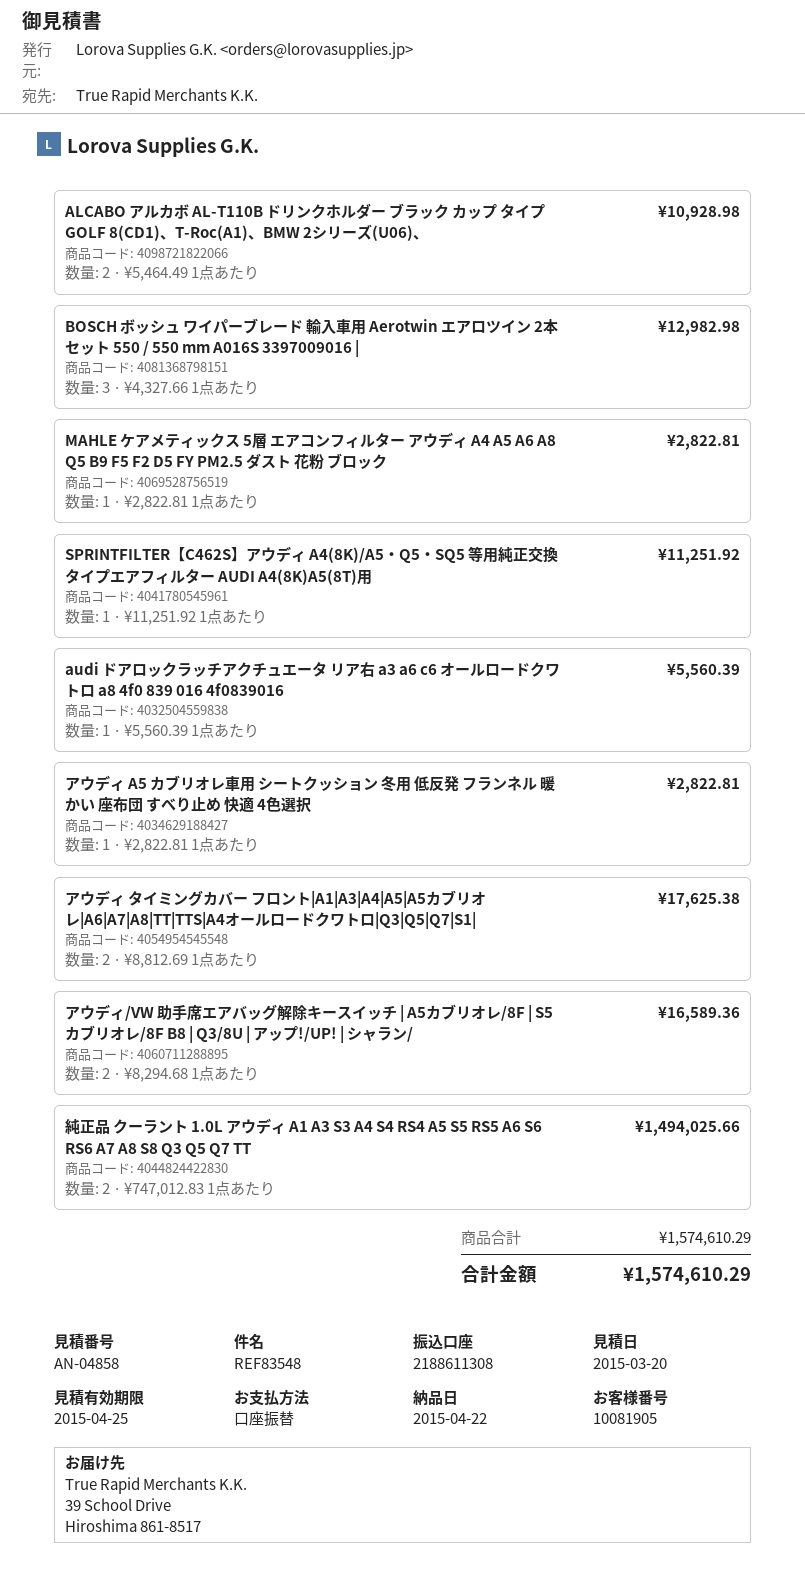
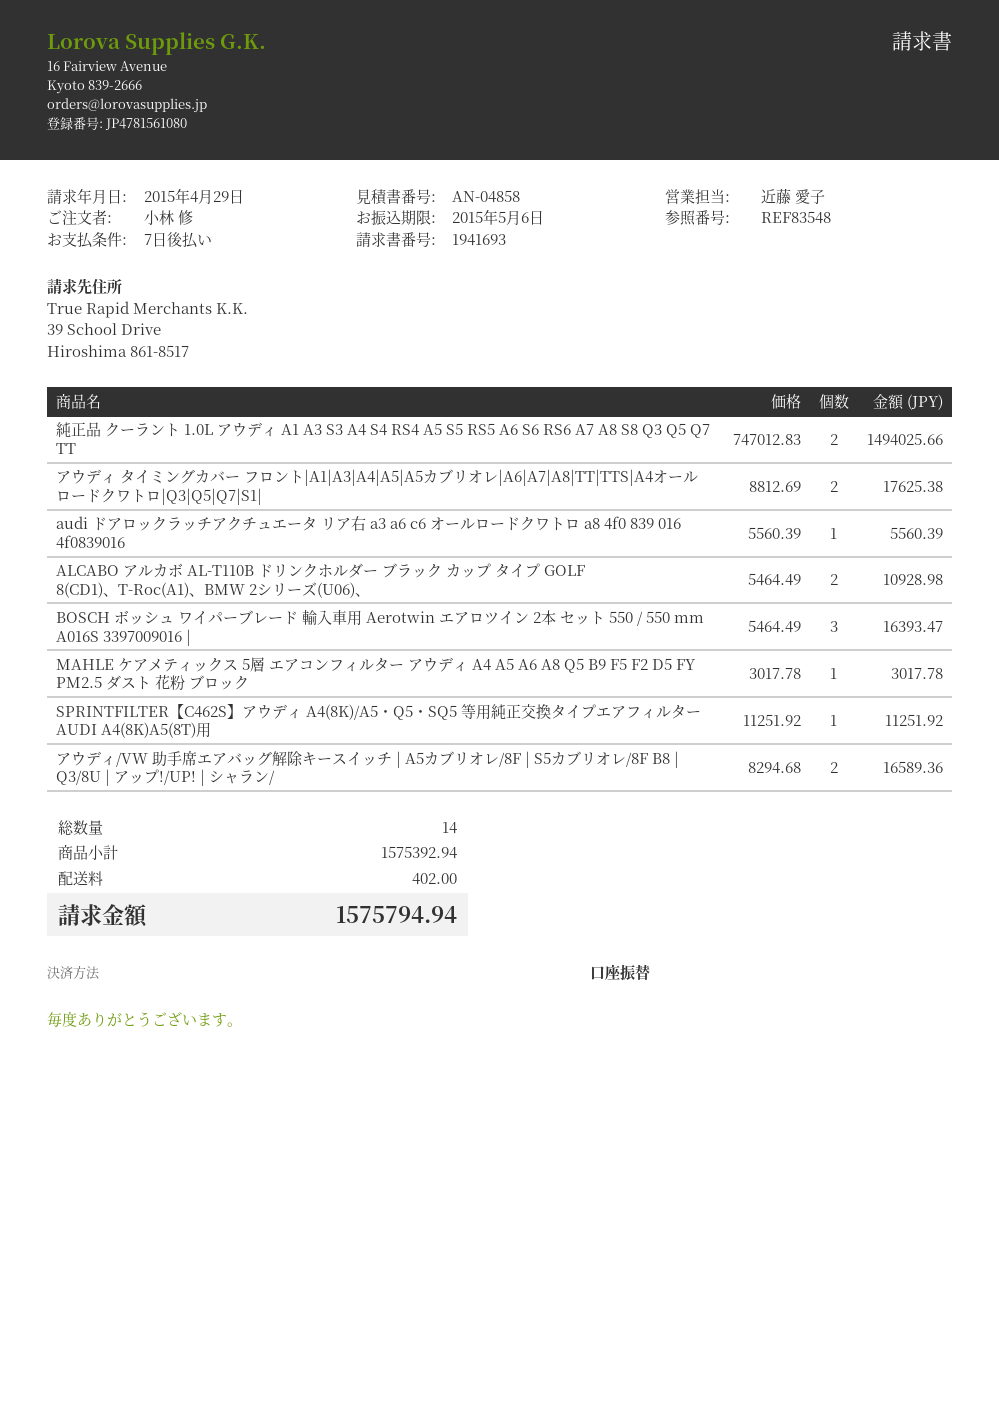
BOSCH ボッシュ ワイパーブレード 輸入車用 Aerotwin エアロツイン 2本 セット 550 / 550 mm A016S 3397009016 |: 3 x 4327.66 = 12982.98 -> 3 x 5464.49 = 16393.47
MAHLE ケアメティックス 5層 エアコンフィルター アウディ A4 A5 A6 A8 Q5 B9 F5 F2 D5 FY PM2.5 ダスト 花粉 ブロック: 1 x 2822.81 = 2822.81 -> 1 x 3017.78 = 3017.78
アウディ A5 カブリオレ車用 シートクッション 冬用 低反発 フランネル 暖かい 座布団 すべり止め 快適 4色選択: 1 x 2822.81 = 2822.81 -> none
subtotal: 1574610.29 -> 1575392.94
shipping: none -> 402.00
total: 1574610.29 -> 1575794.94

